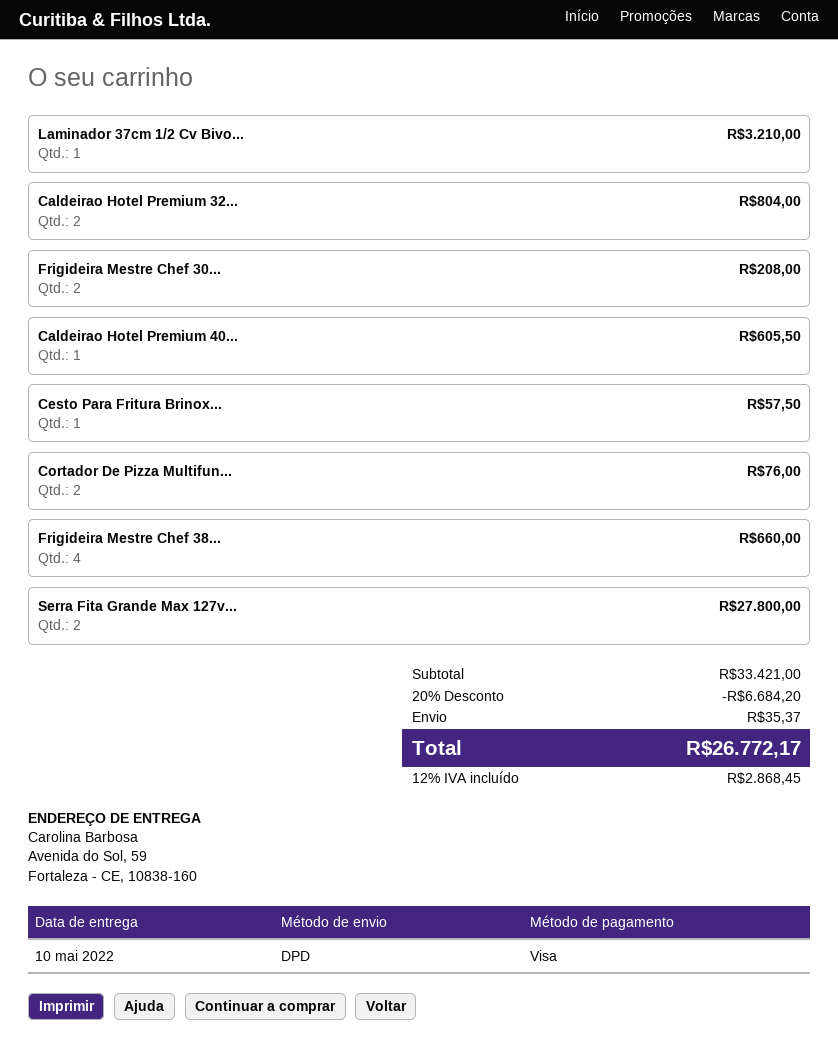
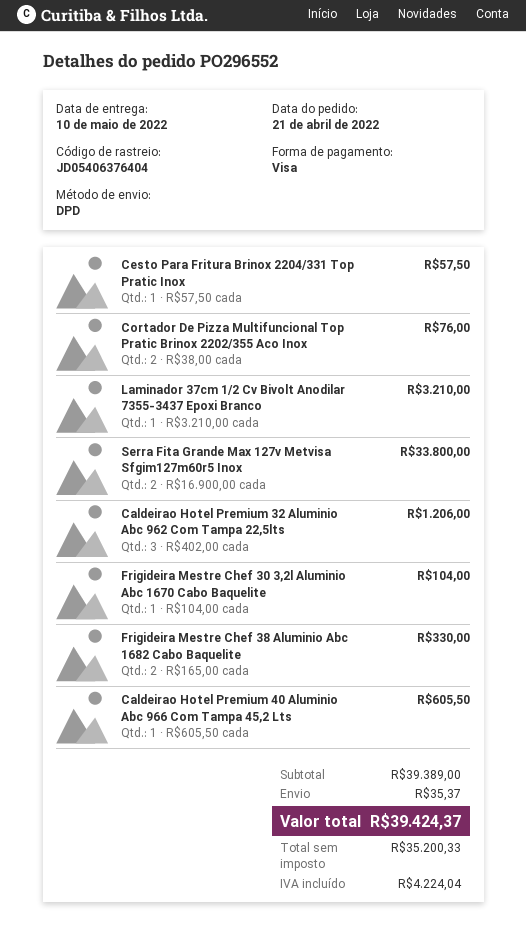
Caldeirao Hotel Premium 32...: 2 for 804.00 -> 3 for 1206.00
Frigideira Mestre Chef 30...: 2 for 208.00 -> 1 for 104.00
Frigideira Mestre Chef 38...: 4 for 660.00 -> 2 for 330.00
Serra Fita Grande Max 127v...: 2 for 27800.00 -> 2 for 33800.00
subtotal: 33421.00 -> 39389.00
discount: 20% = 6684.20 -> none
tax: 2868.45 -> 4224.04
total: 26772.17 -> 39424.37

